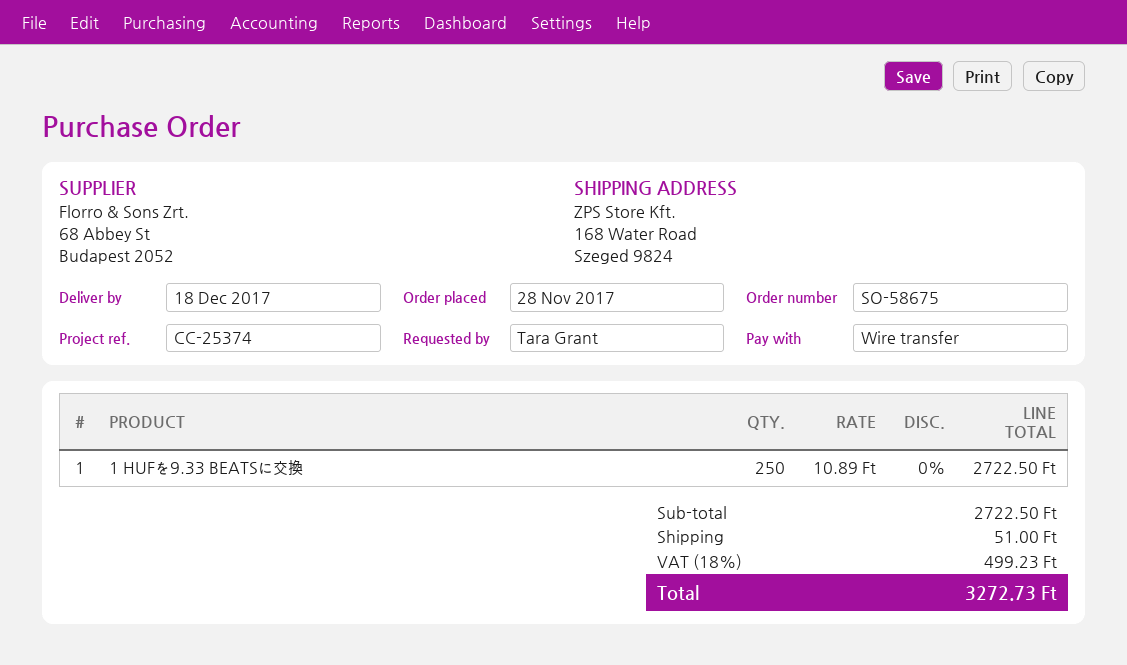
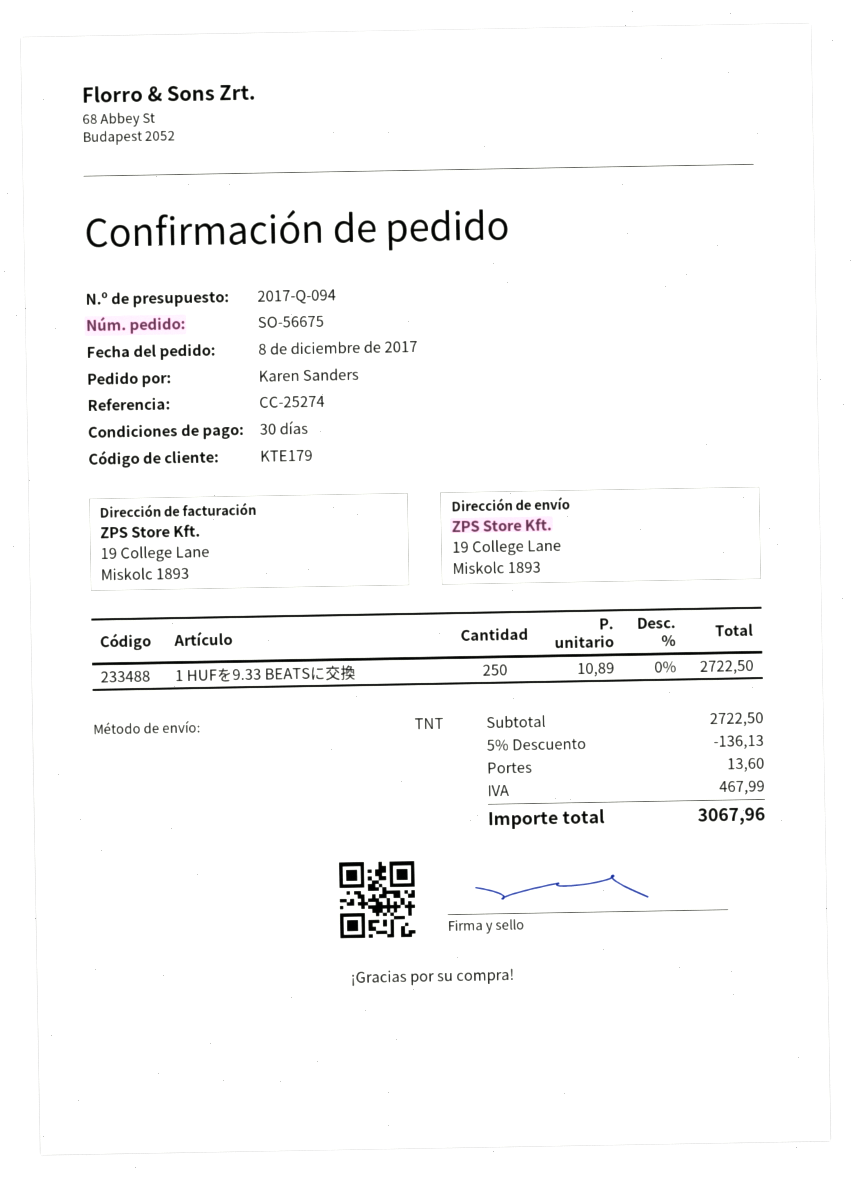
order number: SO-58675 -> SO-56675
order date: 2017-11-28 -> 2017-12-08
reference: CC-25374 -> CC-25274
ordered by: Tara Grant -> Karen Sanders
ship to: 168 Water Road, Szeged 9824 -> 19 College Lane, Miskolc 1893
discount: none -> 5% = 136.13
shipping: 51.00 -> 13.60
tax: 499.23 -> 467.99
total: 3272.73 -> 3067.96

